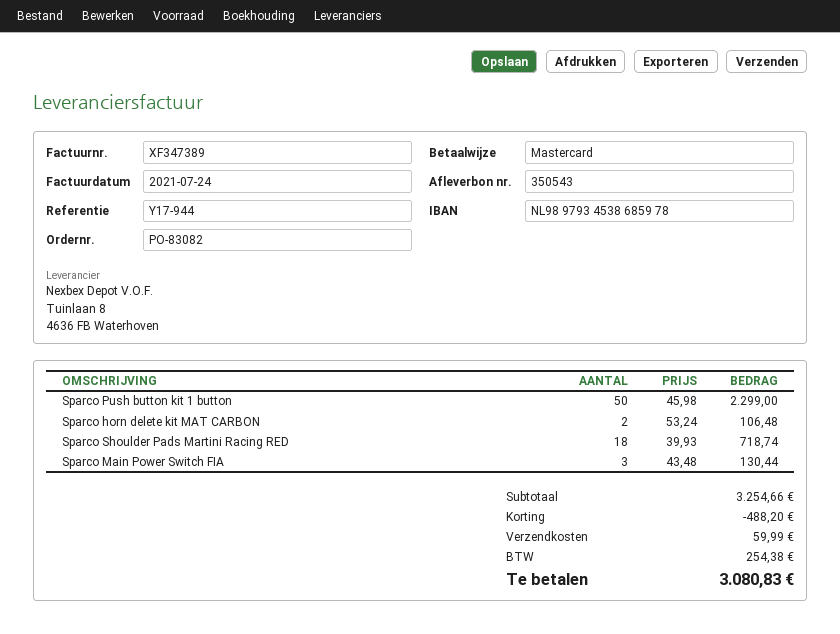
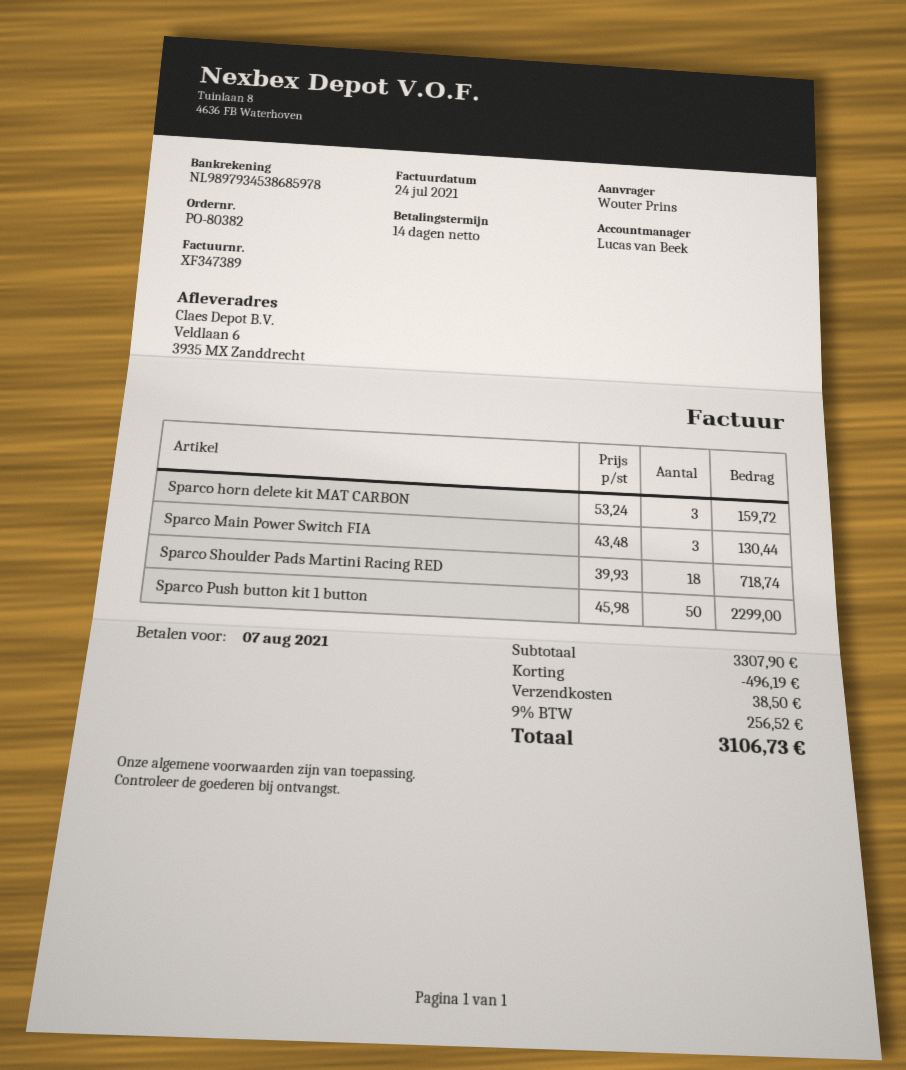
order number: PO-83082 -> PO-80382
Sparco horn delete kit MAT CARBON: 2 x 53.24 = 106.48 -> 3 x 53.24 = 159.72
subtotal: 3254.66 -> 3307.90
discount: 488.20 -> 496.19
shipping: 59.99 -> 38.50
tax: 254.38 -> 256.52
total: 3080.83 -> 3106.73

